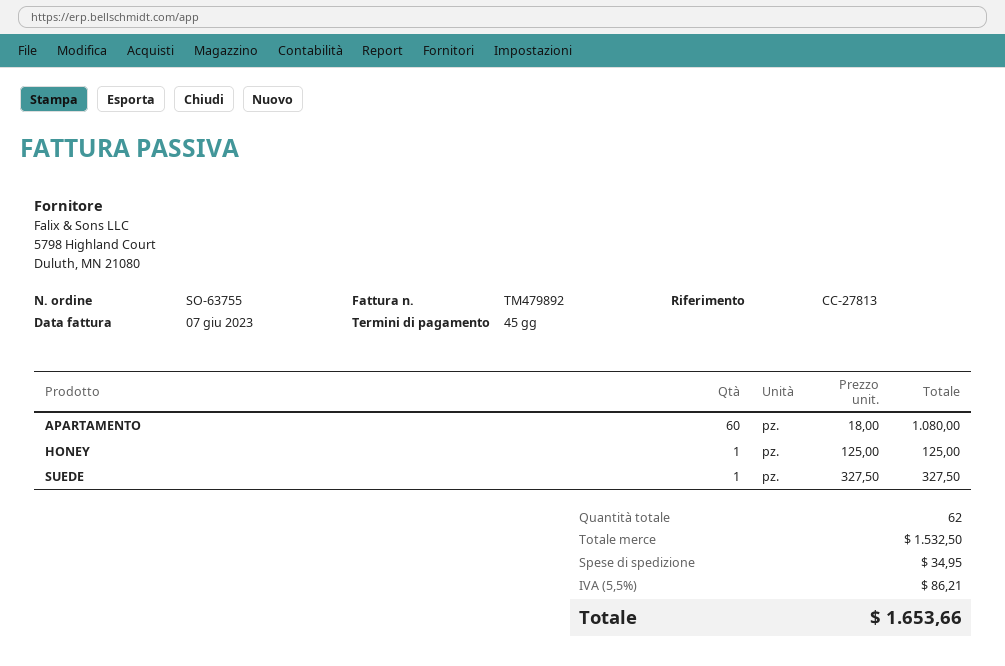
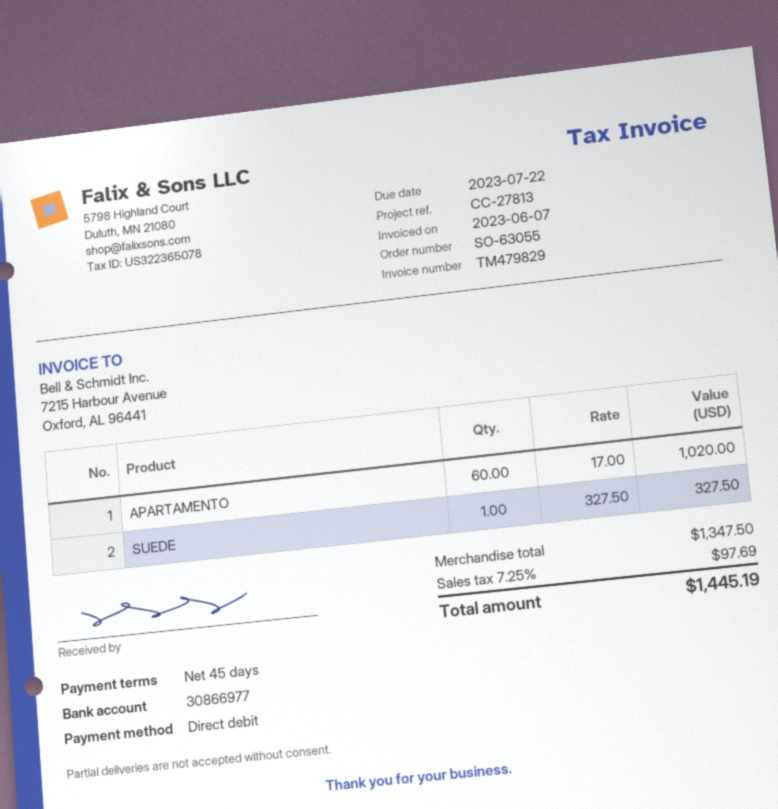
order number: SO-63755 -> SO-63055
invoice number: TM479892 -> TM479829
APARTAMENTO: 60 x 18.00 = 1080.00 -> 60 x 17.00 = 1020.00
HONEY: 1 x 125.00 = 125.00 -> none
subtotal: 1532.50 -> 1347.50
shipping: 34.95 -> none
tax: 5.5% = 86.21 -> 7.25% = 97.69
total: 1653.66 -> 1445.19

